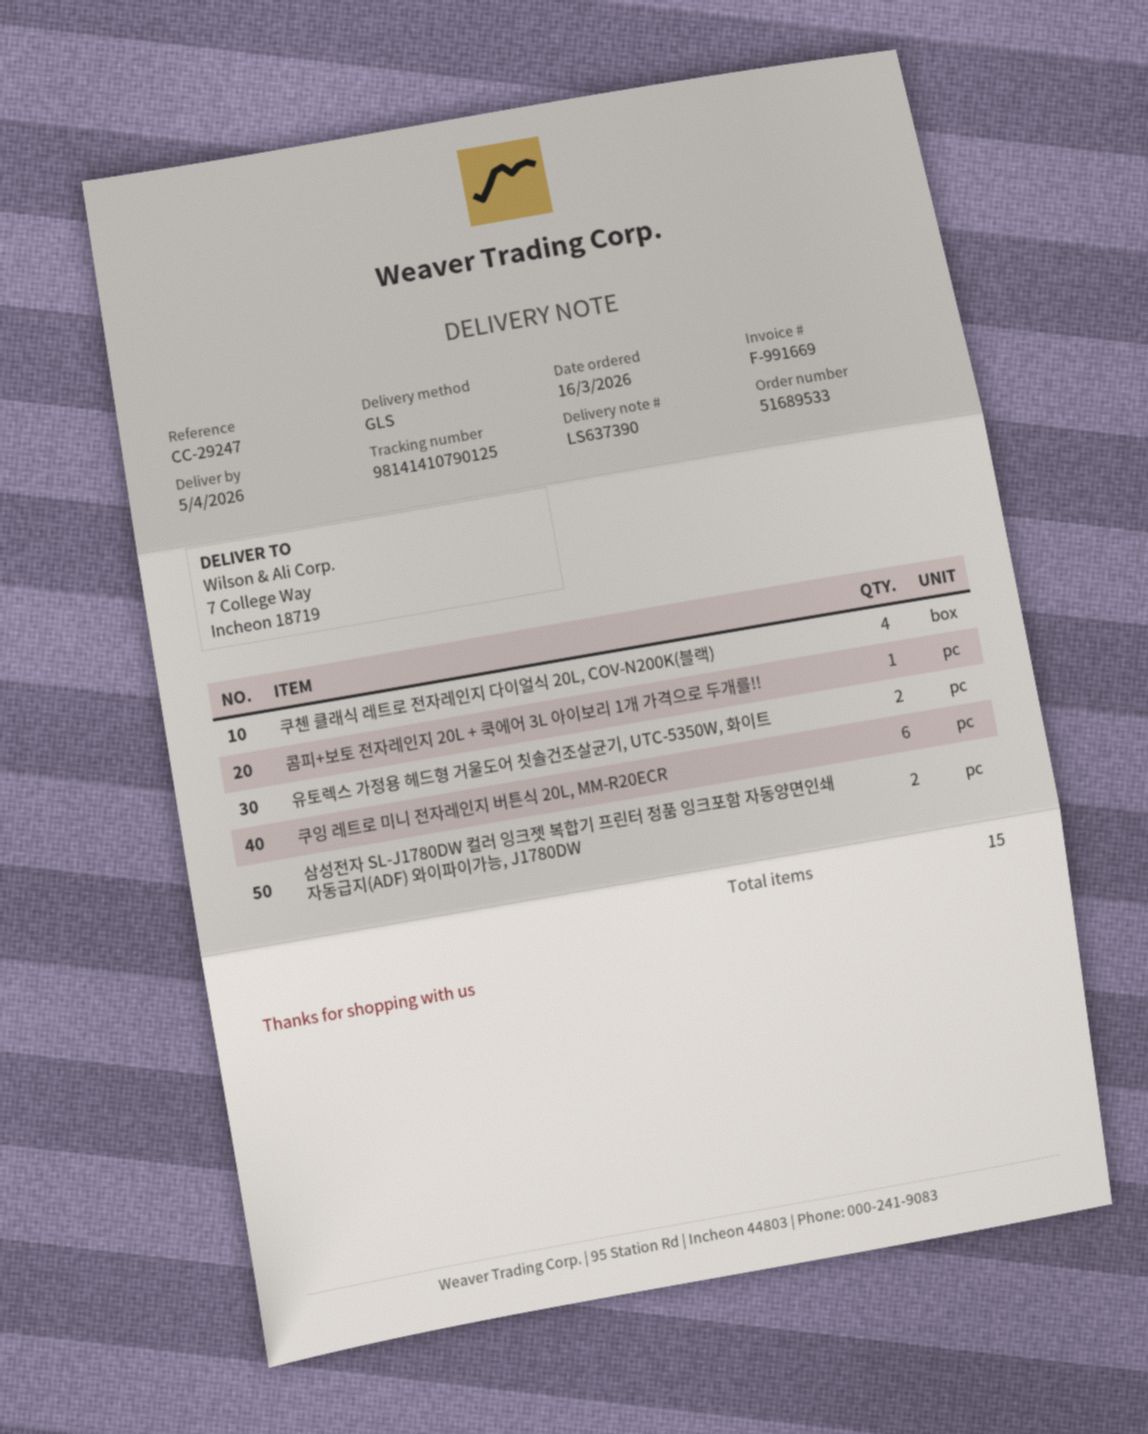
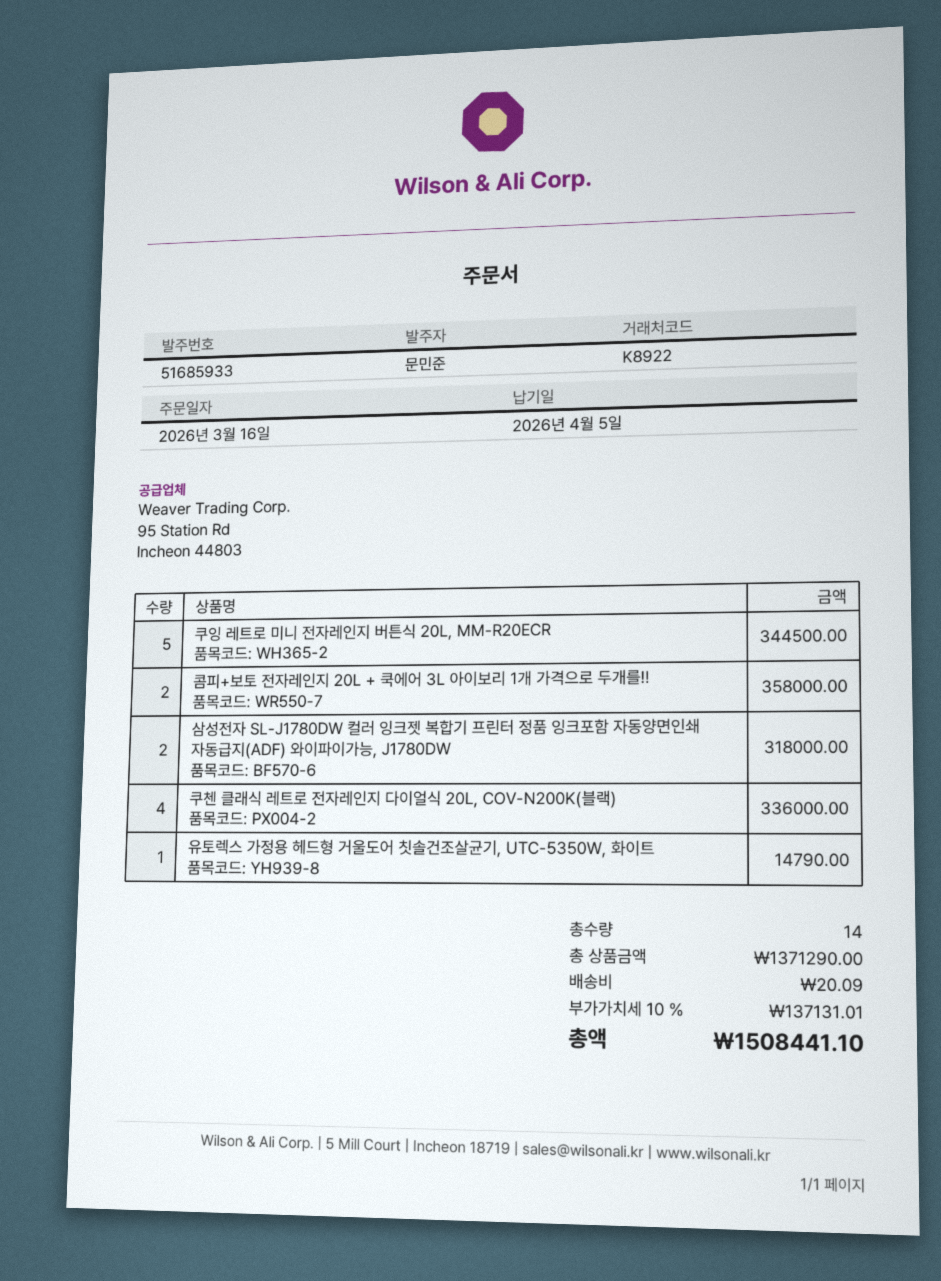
order number: 51689533 -> 51685933
콤피+보토 전자레인지 20L + 쿡에어 3L 아이보리 1개 가격으로 두개를!!: 1 -> 2
유토렉스 가정용 헤드형 거울도어 칫솔건조살균기, UTC-5350W, 화이트: 2 -> 1
쿠잉 레트로 미니 전자레인지 버튼식 20L, MM-R20ECR: 6 -> 5
total quantity: 15 -> 14

